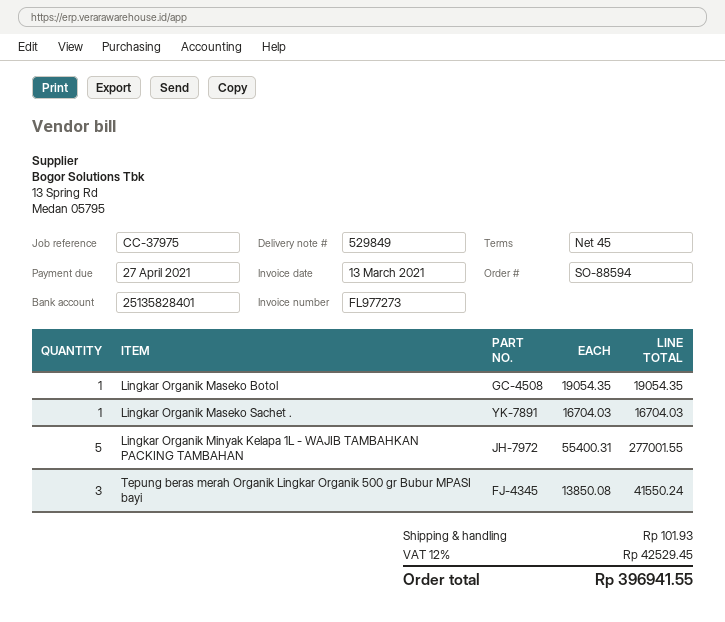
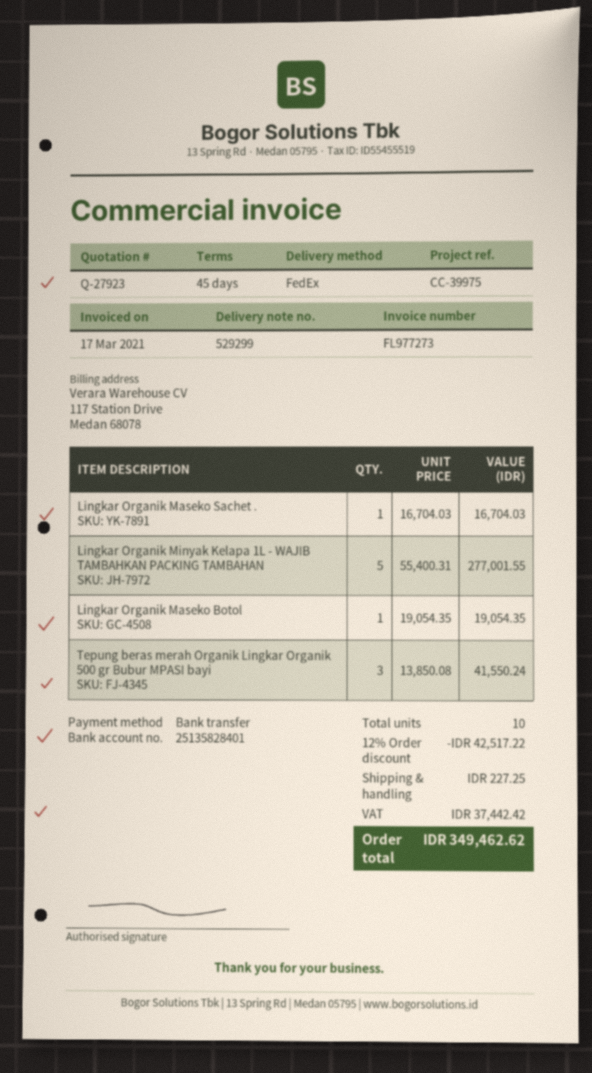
delivery note number: 529849 -> 529299
invoice date: 2021-03-13 -> 2021-03-17
reference: CC-37975 -> CC-39975
discount: none -> 12% = 42517.22
shipping: 101.93 -> 227.25
tax: 42529.45 -> 37442.42
total: 396941.55 -> 349462.62

